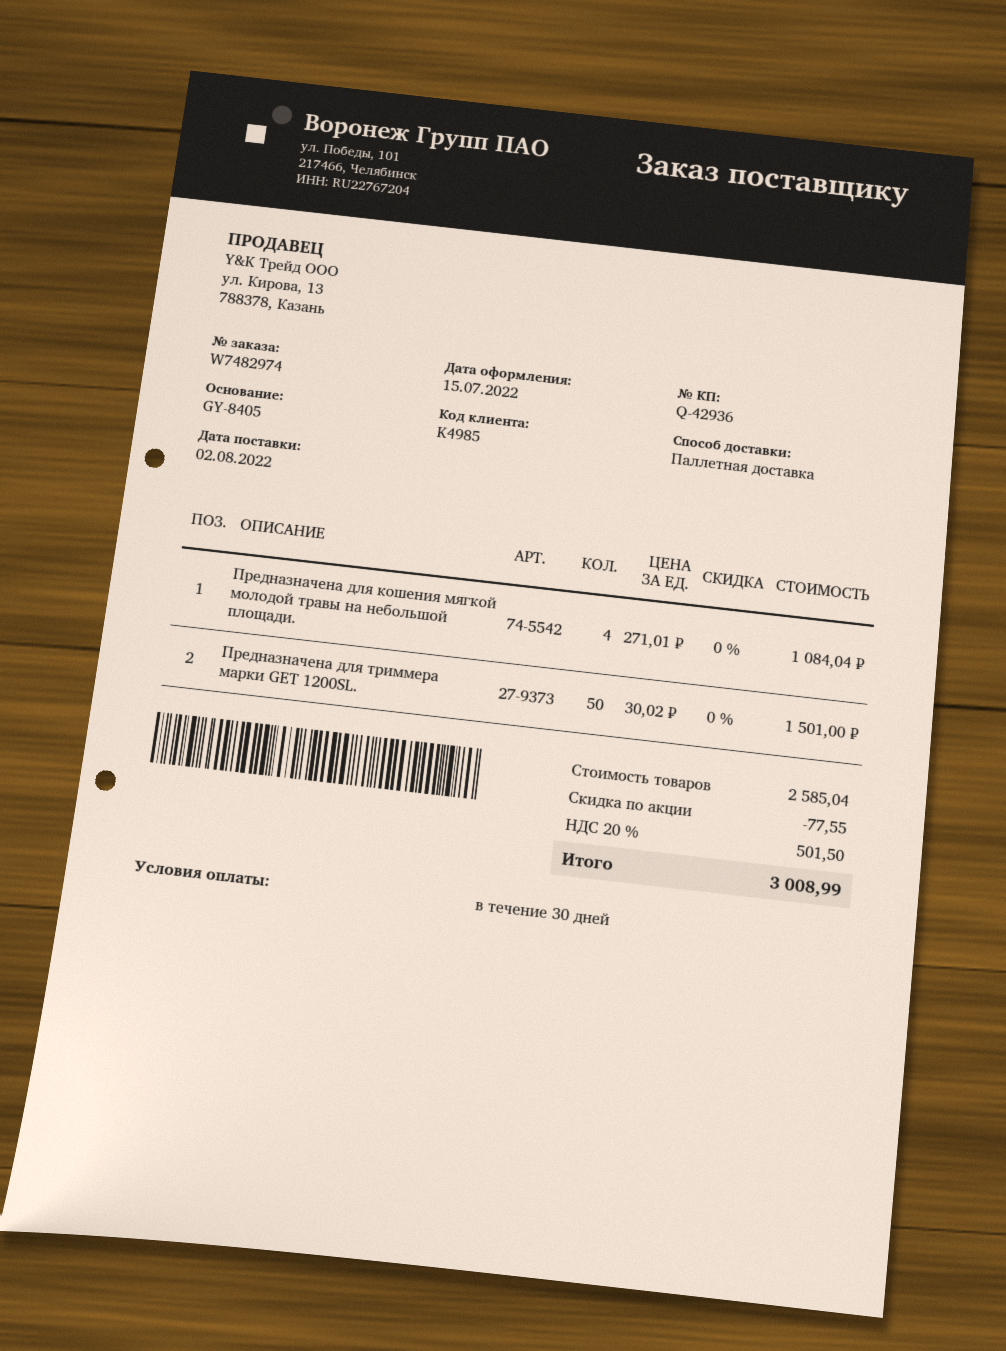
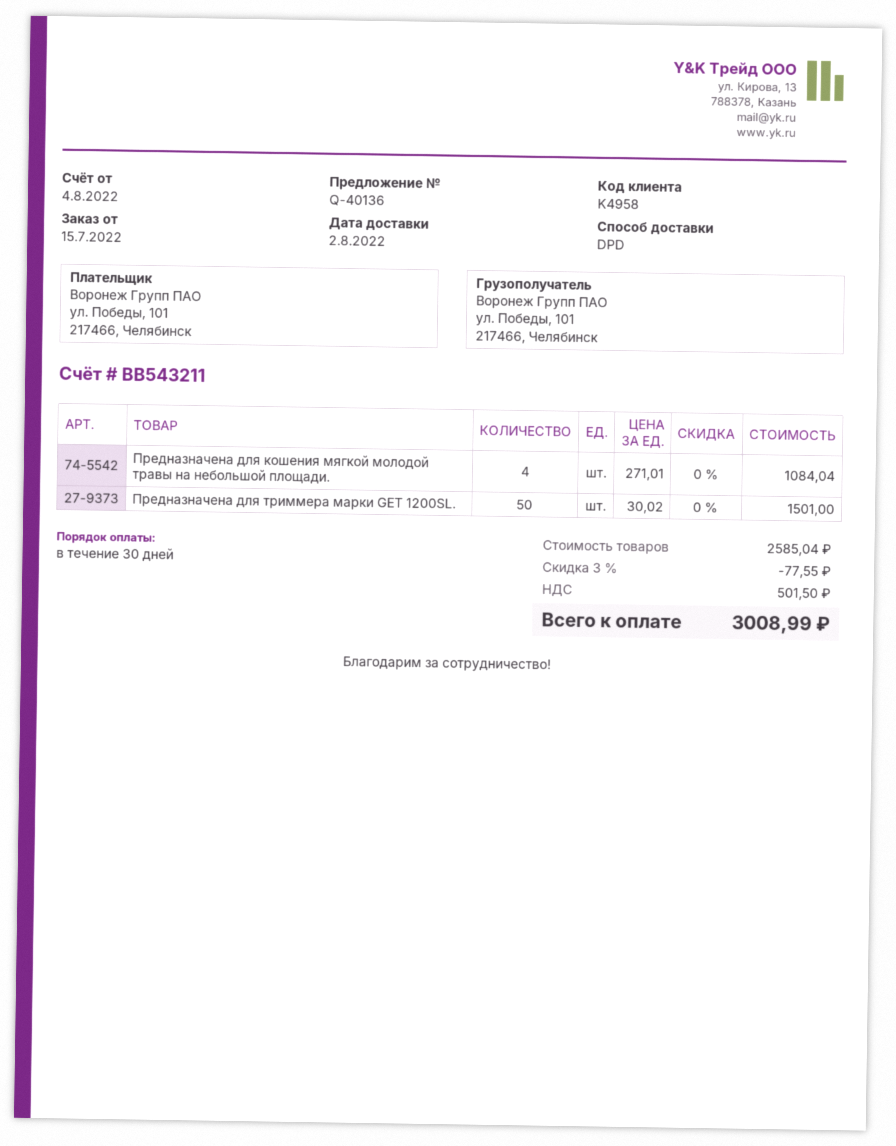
quote number: Q-42936 -> Q-40136
customer number: K4985 -> K4958
shipping method: pallet freight -> DPD

